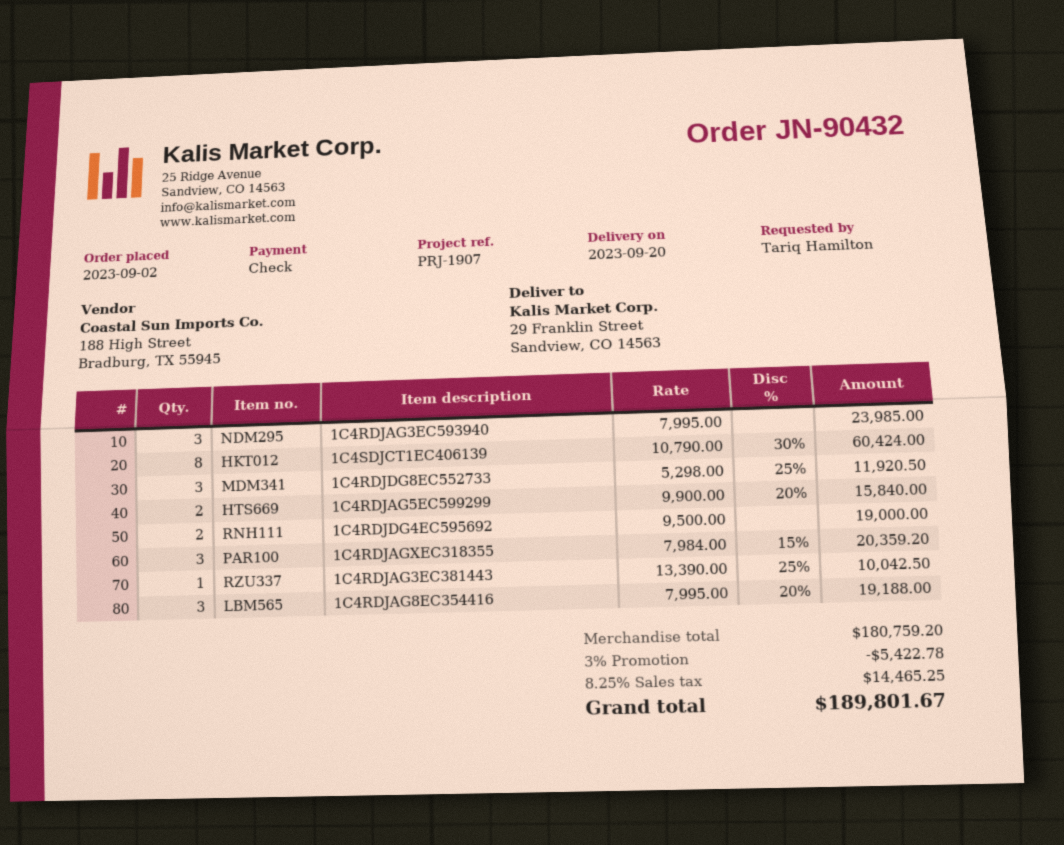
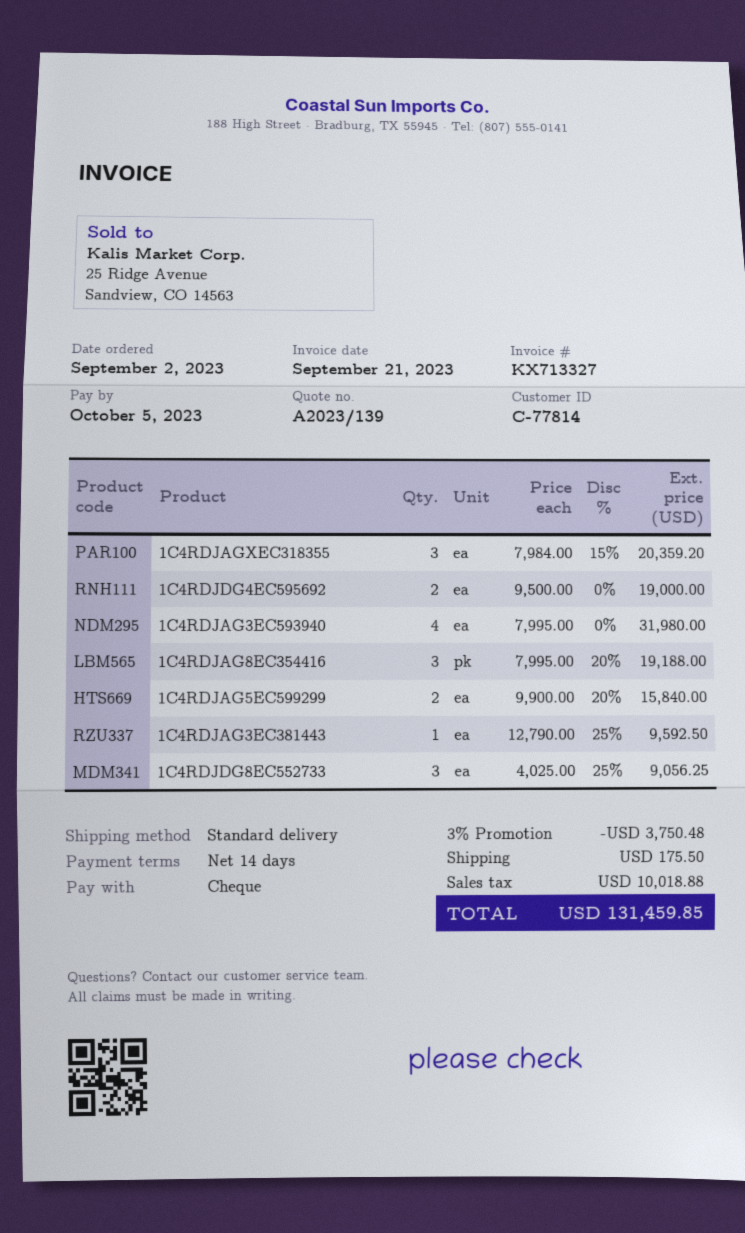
1C4RDJAG3EC593940: 3 x 7995.00 = 23985.00 -> 4 x 7995.00 = 31980.00
1C4SDJCT1EC406139: 8 x 10790.00 - 30% = 60424.00 -> none
1C4RDJDG8EC552733: 3 x 5298.00 - 25% = 11920.50 -> 3 x 4025.00 - 25% = 9056.25
1C4RDJAG3EC381443: 1 x 13390.00 - 25% = 10042.50 -> 1 x 12790.00 - 25% = 9592.50
discount: 3% = 5422.78 -> 3% = 3750.48
shipping: none -> 175.50
tax: 14465.25 -> 10018.88
total: 189801.67 -> 131459.85

